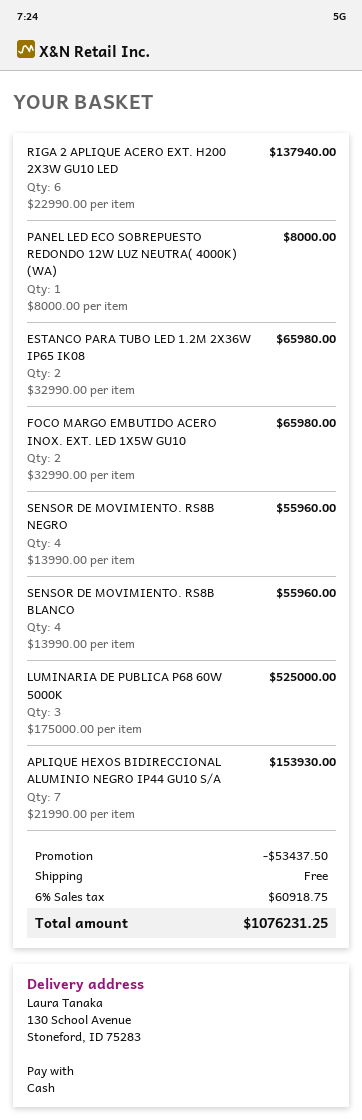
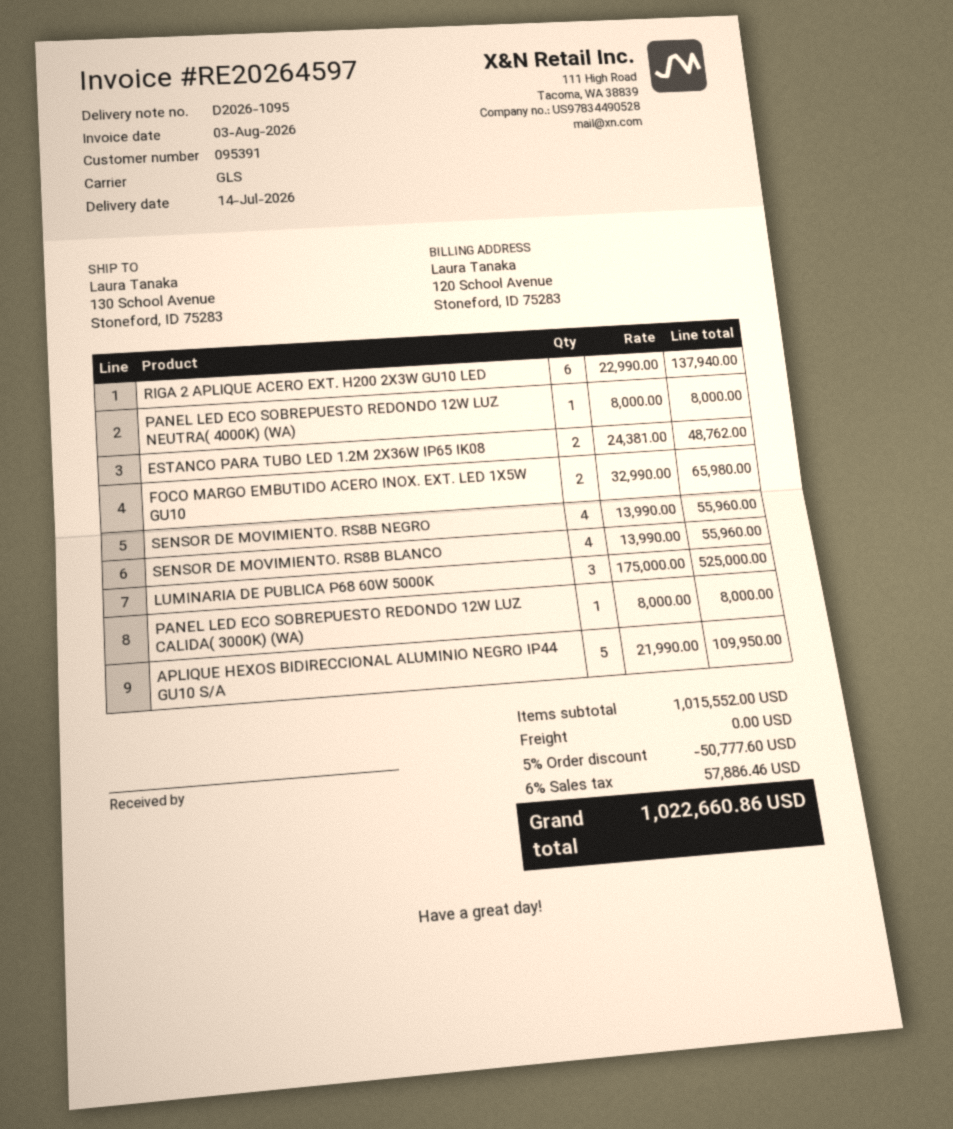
ESTANCO PARA TUBO LED 1.2M 2X36W IP65 IK08: 2 x 32990.00 = 65980.00 -> 2 x 24381.00 = 48762.00
APLIQUE HEXOS BIDIRECCIONAL ALUMINIO NEGRO IP44 GU10 S/A: 7 x 21990.00 = 153930.00 -> 5 x 21990.00 = 109950.00
PANEL LED ECO SOBREPUESTO REDONDO 12W LUZ CALIDA( 3000K) (WA): none -> 1 x 8000.00 = 8000.00
discount: 53437.50 -> 50777.60
tax: 6% = 60918.75 -> 6% = 57886.46
total: 1076231.25 -> 1022660.86

